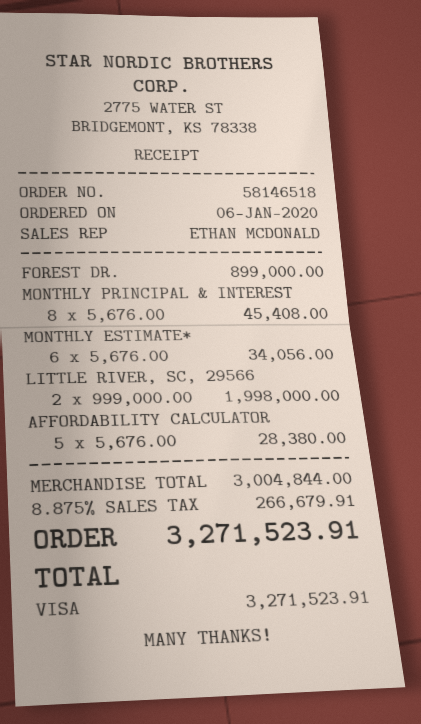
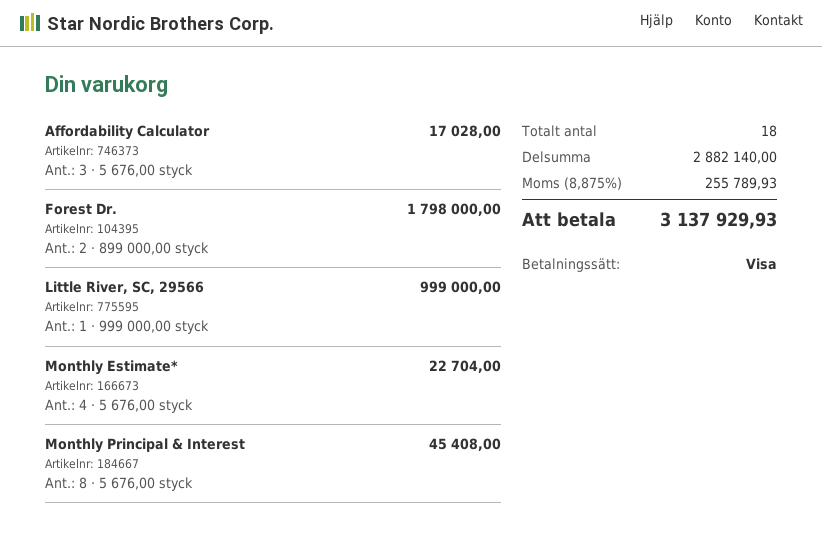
FOREST DR.: 1 x 899000.00 = 899000.00 -> 2 x 899000.00 = 1798000.00
MONTHLY ESTIMATE*: 6 x 5676.00 = 34056.00 -> 4 x 5676.00 = 22704.00
LITTLE RIVER, SC, 29566: 2 x 999000.00 = 1998000.00 -> 1 x 999000.00 = 999000.00
AFFORDABILITY CALCULATOR: 5 x 5676.00 = 28380.00 -> 3 x 5676.00 = 17028.00
subtotal: 3004844.00 -> 2882140.00
tax: 8.875% = 266679.91 -> 8.875% = 255789.93
total: 3271523.91 -> 3137929.93

